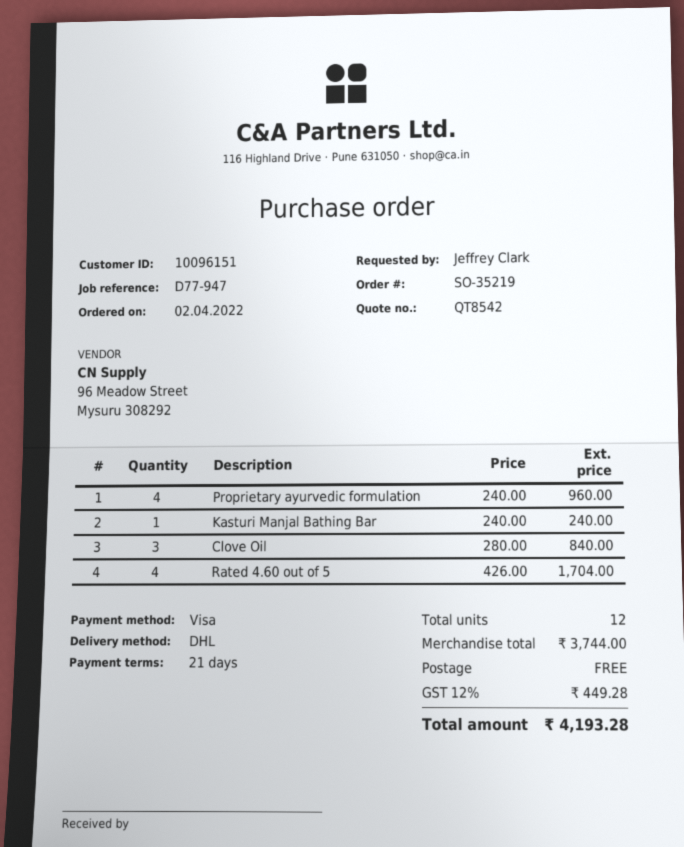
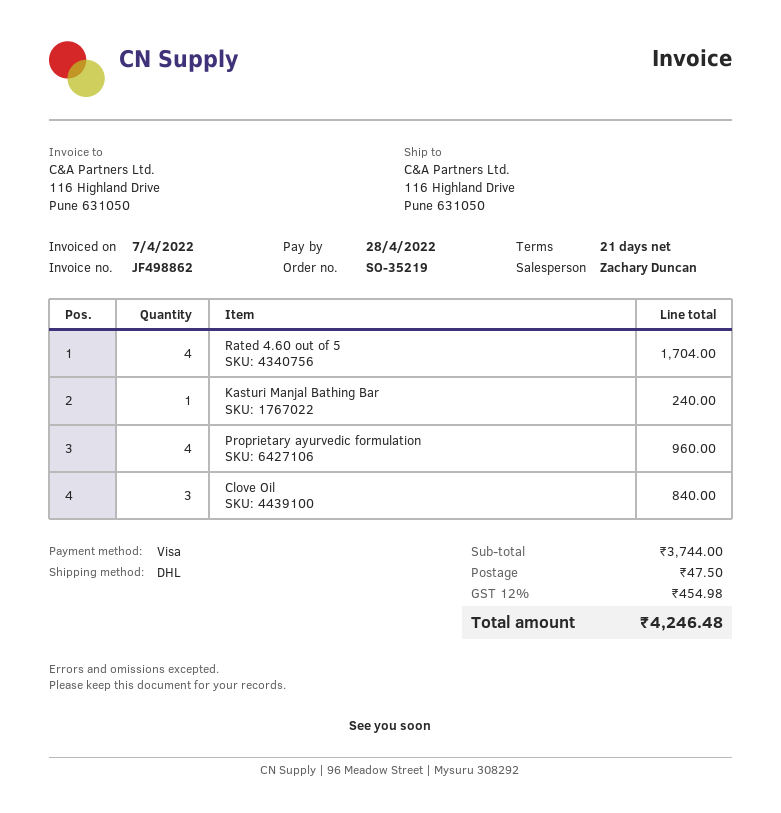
shipping: 0.00 -> 47.50
tax: 12% = 449.28 -> 12% = 454.98
total: 4193.28 -> 4246.48

